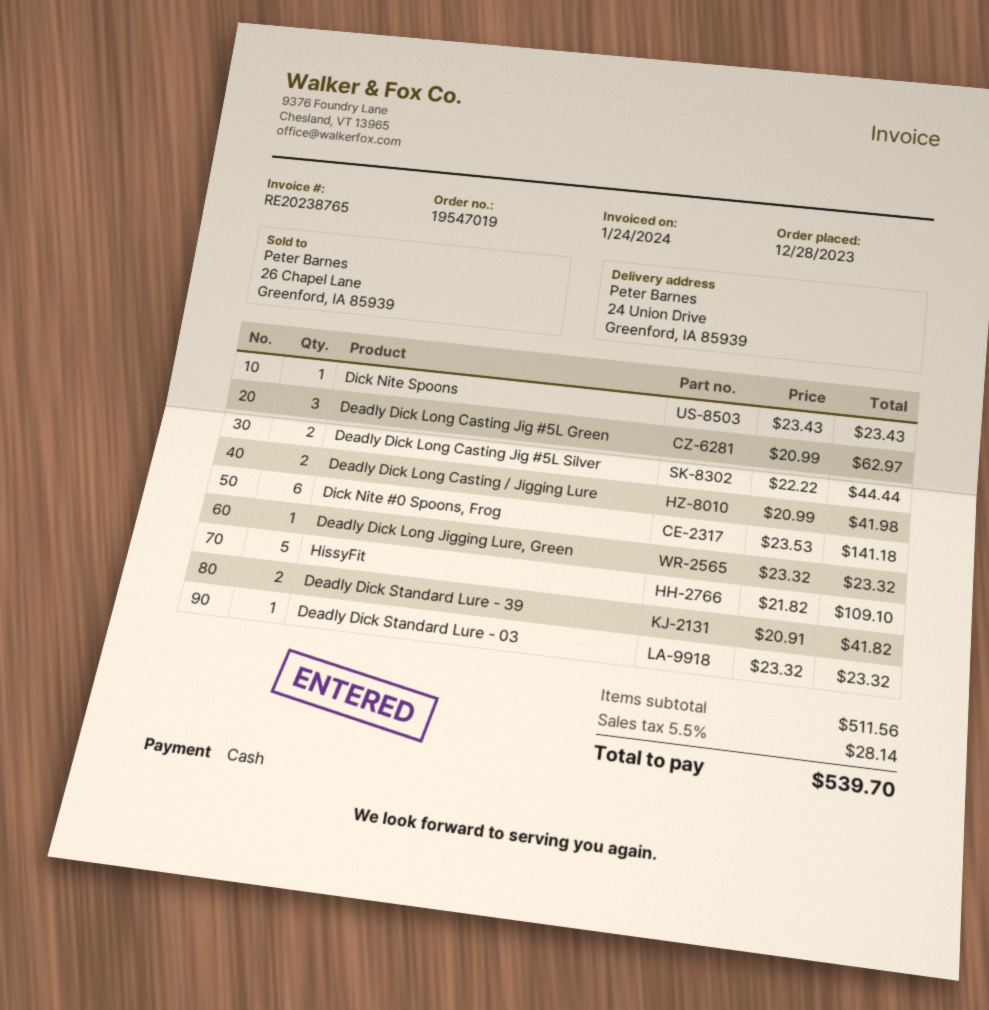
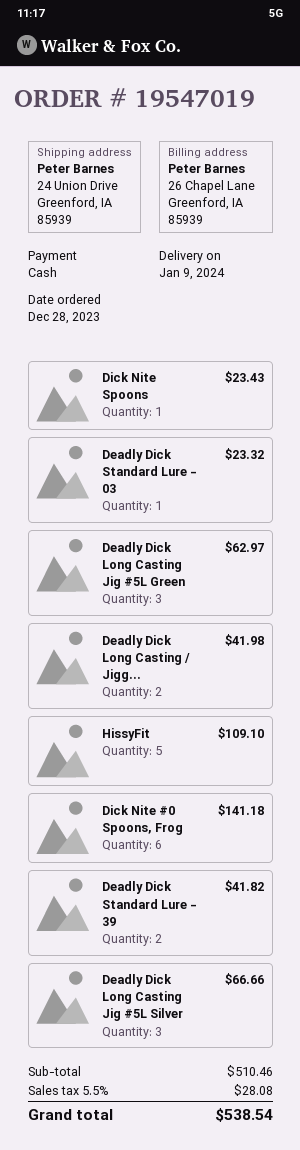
Deadly Dick Long Casting Jig #5L Silver: 2 for 44.44 -> 3 for 66.66
Deadly Dick Long Jigging Lure, Green: 1 for 23.32 -> none
subtotal: 511.56 -> 510.46
tax: 5.5% = 28.14 -> 5.5% = 28.08
total: 539.70 -> 538.54

